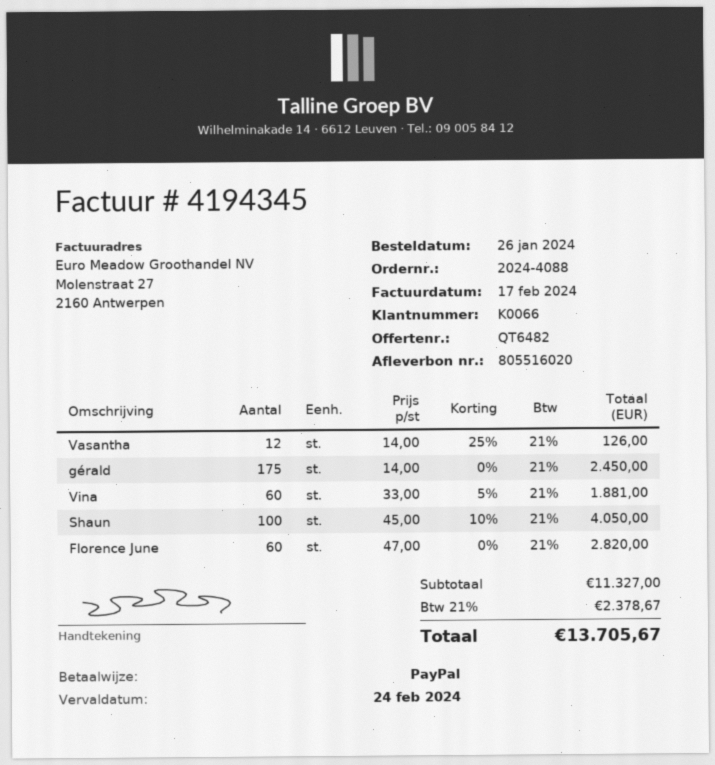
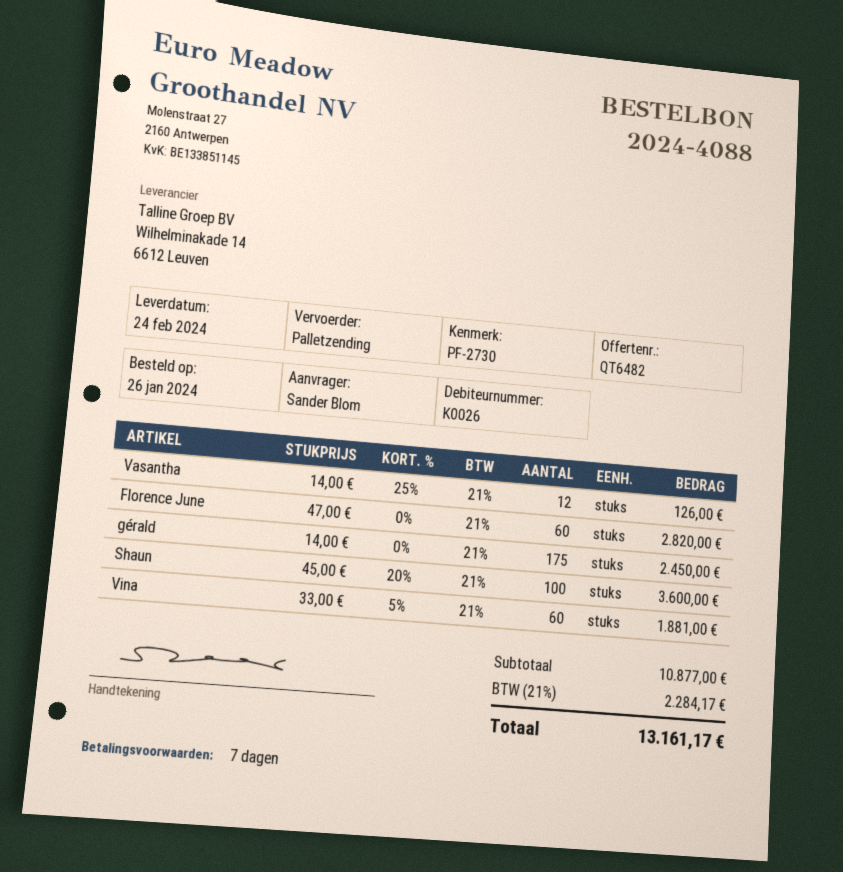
customer number: K0066 -> K0026
Shaun: 100 x 45.00 - 10% = 4050.00 -> 100 x 45.00 - 20% = 3600.00
subtotal: 11327.00 -> 10877.00
tax: 21% = 2378.67 -> 21% = 2284.17
total: 13705.67 -> 13161.17

